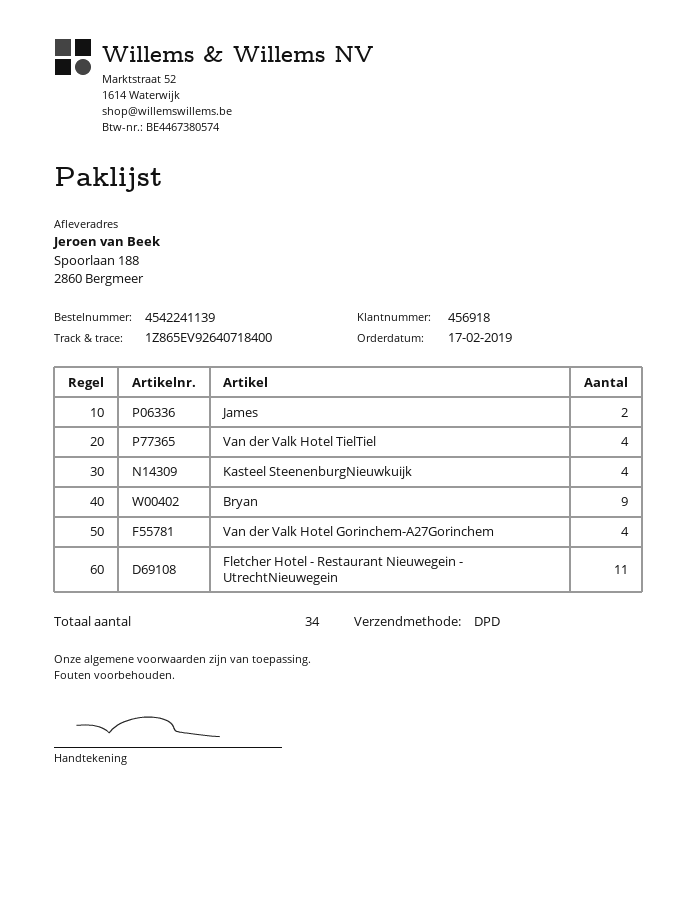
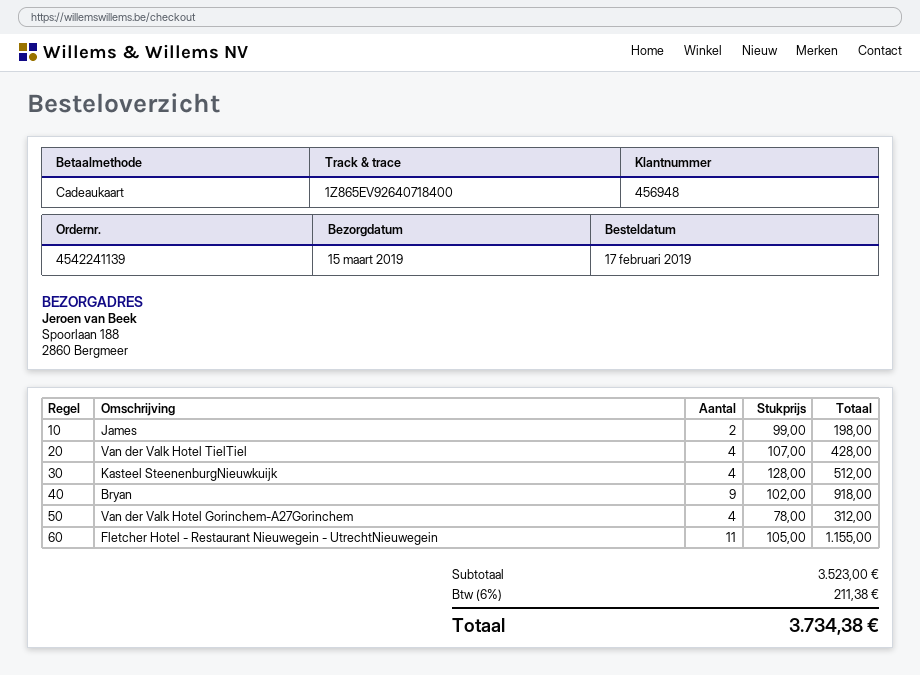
customer number: 456918 -> 456948

